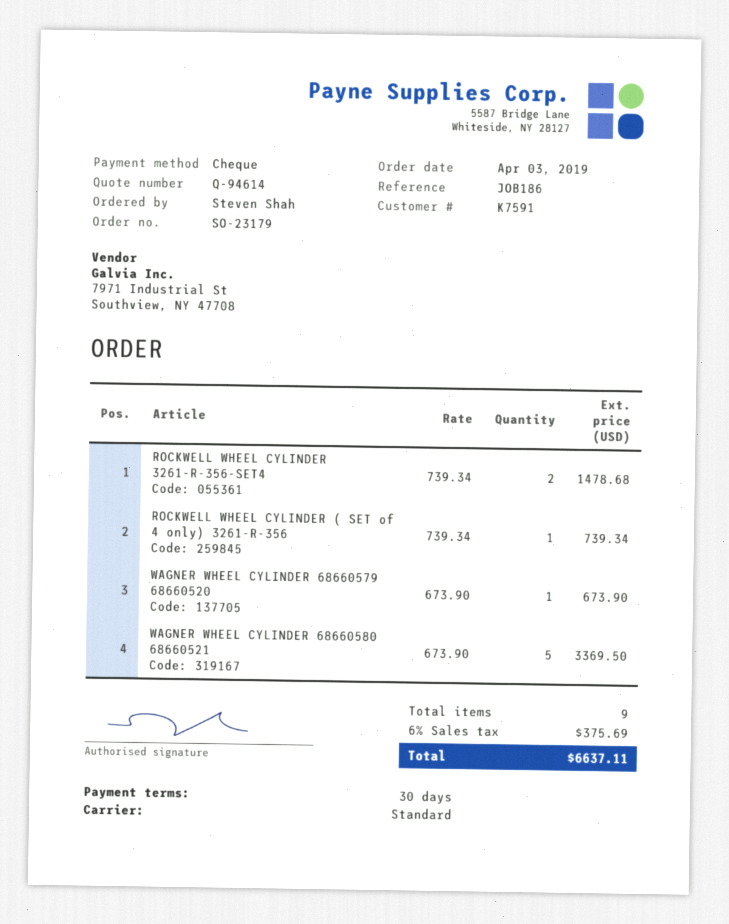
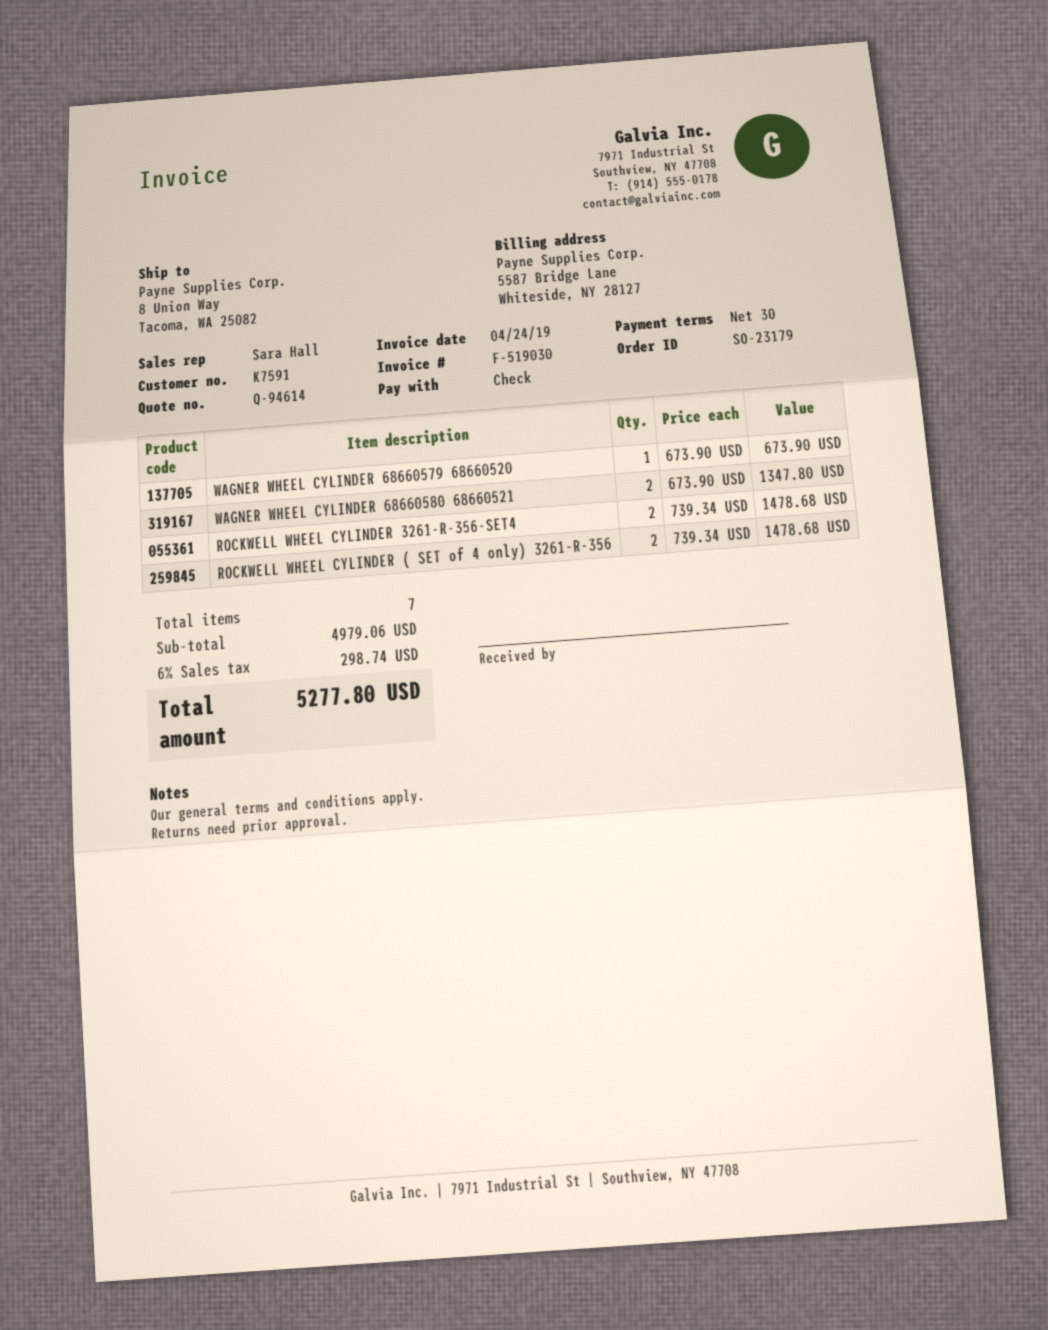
ROCKWELL WHEEL CYLINDER ( SET of 4 only) 3261-R-356: 1 x 739.34 = 739.34 -> 2 x 739.34 = 1478.68
WAGNER WHEEL CYLINDER 68660580 68660521: 5 x 673.90 = 3369.50 -> 2 x 673.90 = 1347.80
total quantity: 9 -> 7
tax: 6% = 375.69 -> 6% = 298.74
total: 6637.11 -> 5277.80

